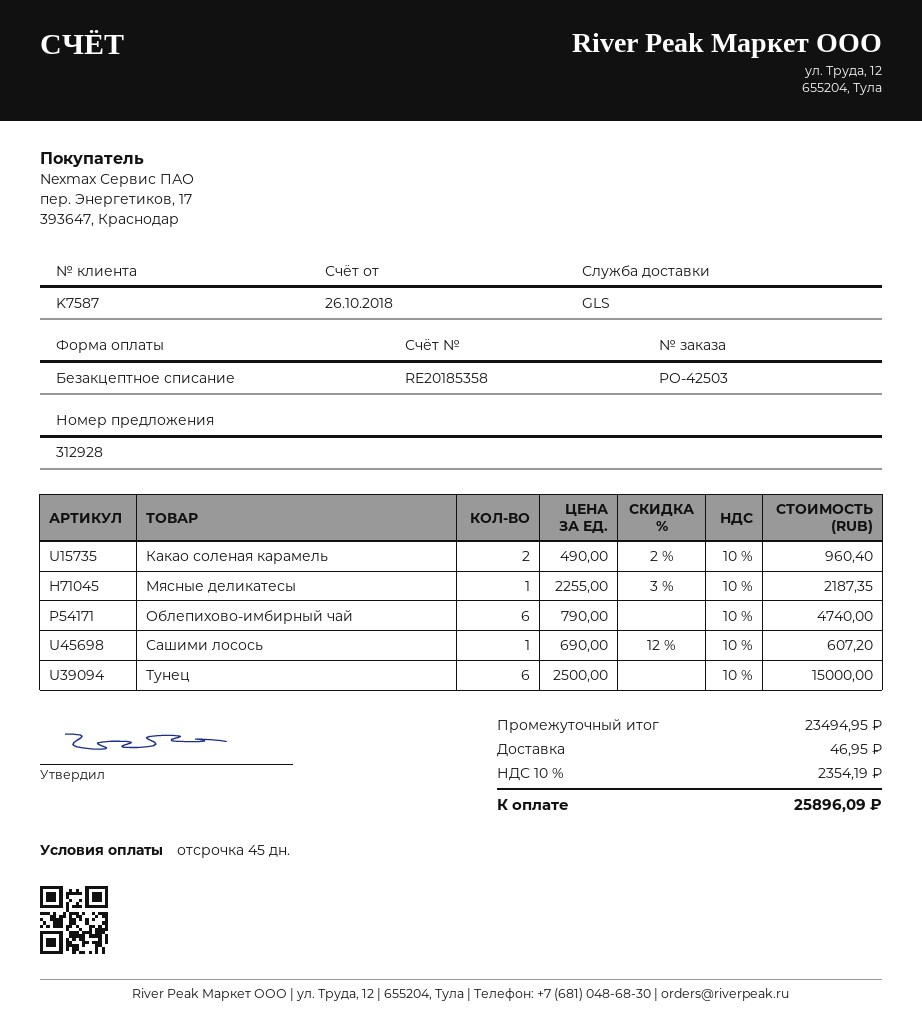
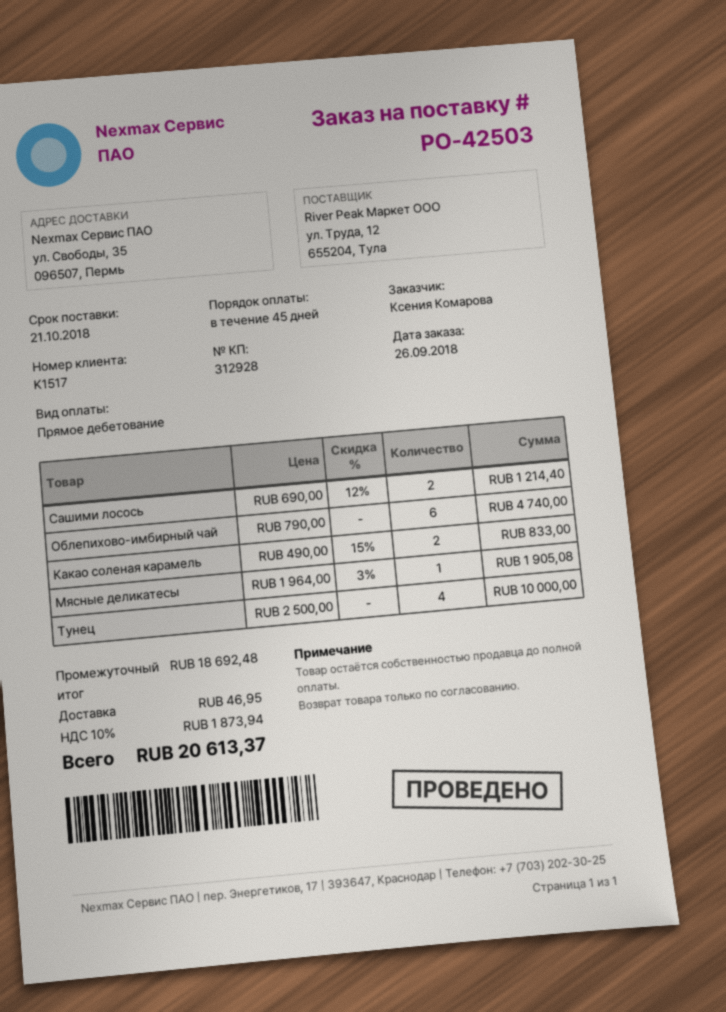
customer number: K7587 -> K1517
Какао соленая карамель: 2 x 490.00 - 2% = 960.40 -> 2 x 490.00 - 15% = 833.00
Мясные деликатесы: 1 x 2255.00 - 3% = 2187.35 -> 1 x 1964.00 - 3% = 1905.08
Сашими лосось: 1 x 690.00 - 12% = 607.20 -> 2 x 690.00 - 12% = 1214.40
Тунец: 6 x 2500.00 = 15000.00 -> 4 x 2500.00 = 10000.00
subtotal: 23494.95 -> 18692.48
tax: 10% = 2354.19 -> 10% = 1873.94
total: 25896.09 -> 20613.37

